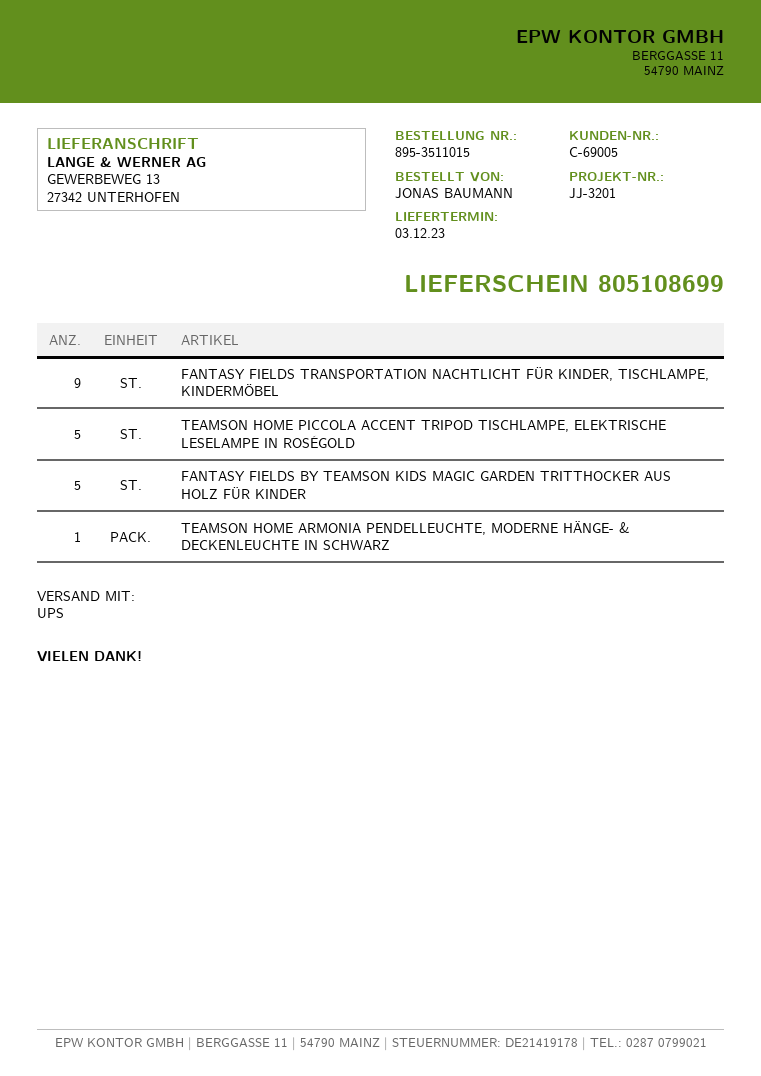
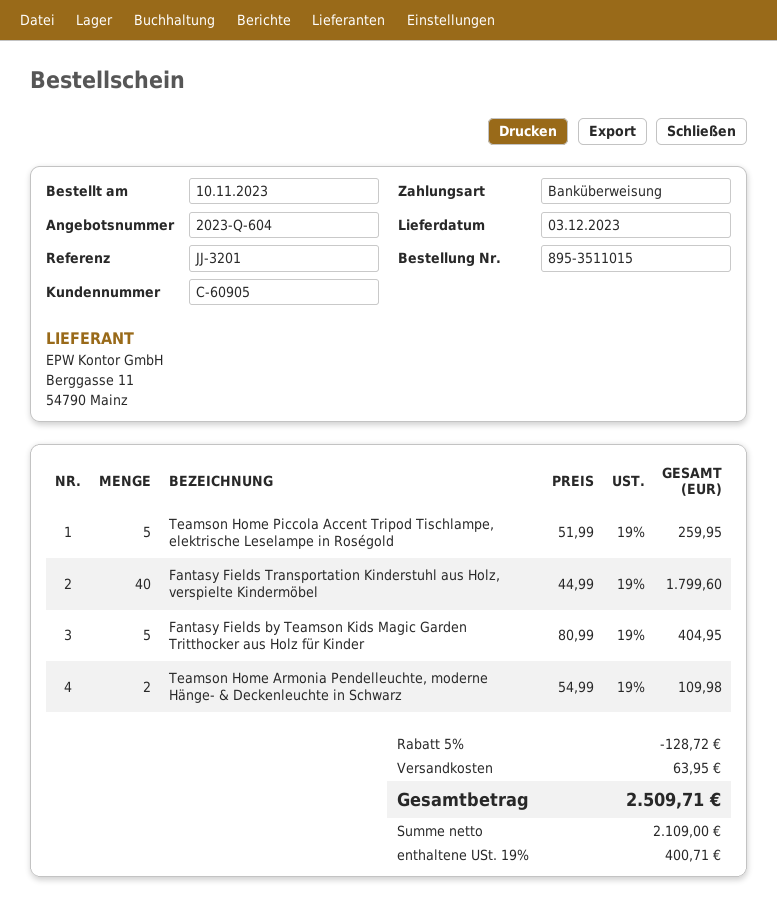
customer number: C-69005 -> C-60905
FANTASY FIELDS TRANSPORTATION NACHTLICHT FÜR KINDER, TISCHLAMPE, KINDERMÖBEL: 9 -> none
TEAMSON HOME ARMONIA PENDELLEUCHTE, MODERNE HÄNGE- & DECKENLEUCHTE IN SCHWARZ: 1 -> 2
Fantasy Fields Transportation Kinderstuhl aus Holz, verspielte Kindermöbel: none -> 40

